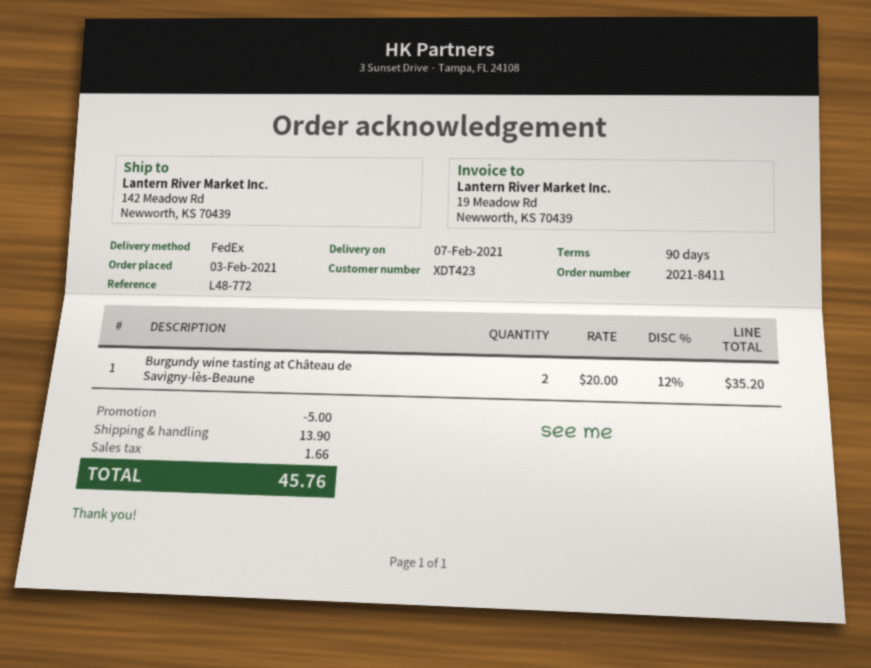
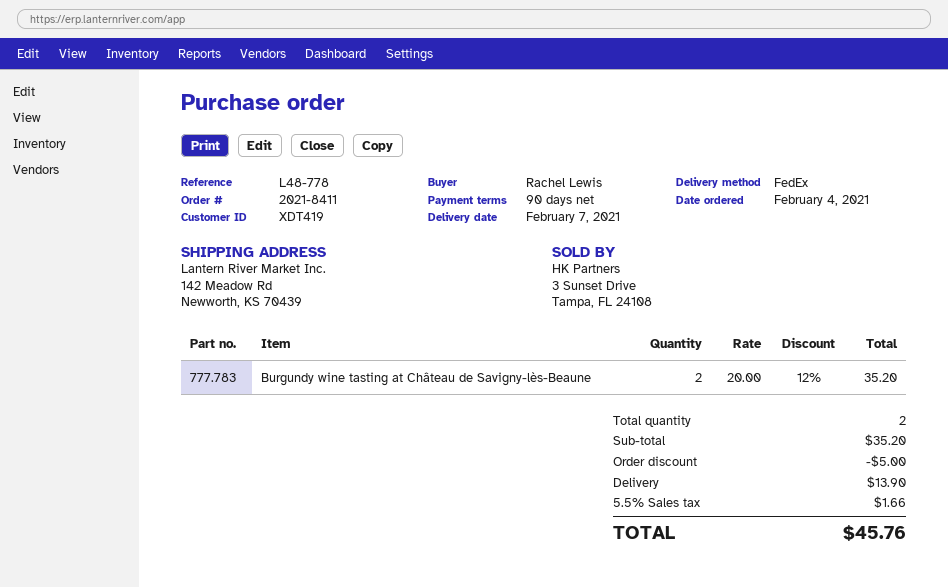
order date: 2021-02-03 -> 2021-02-04
customer number: XDT423 -> XDT419
reference: L48-772 -> L48-778

